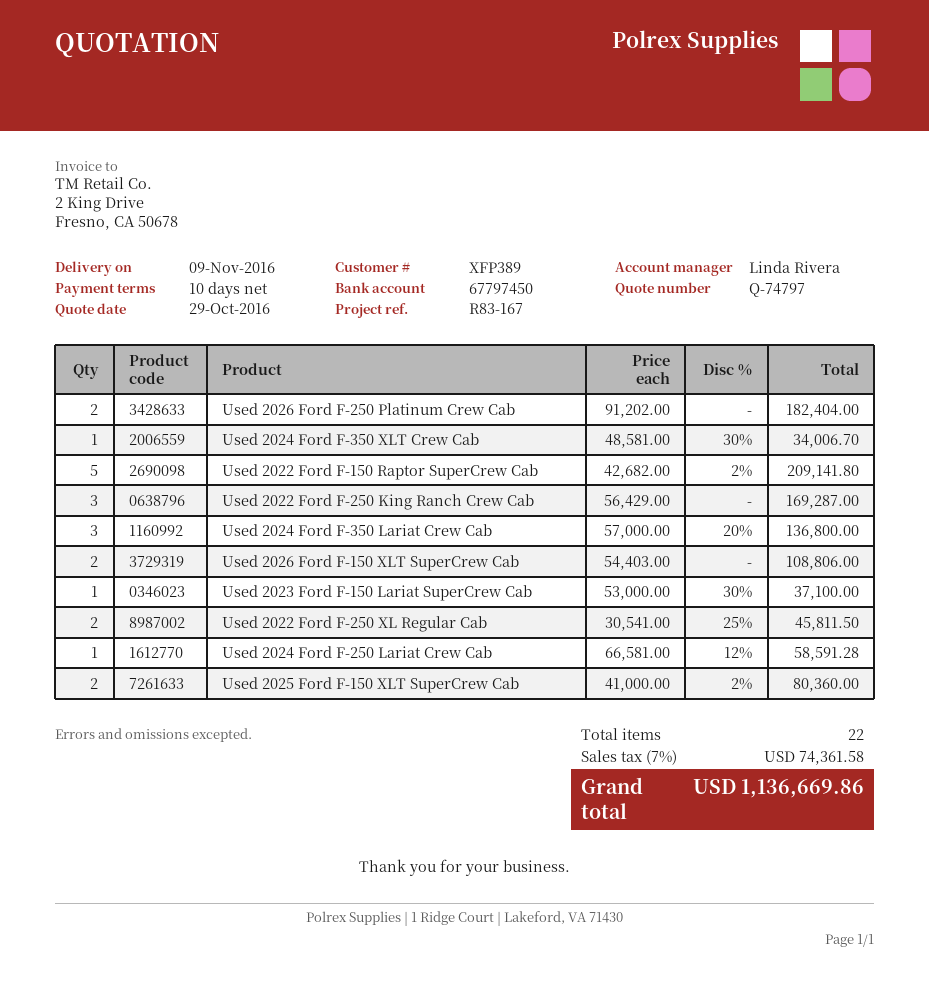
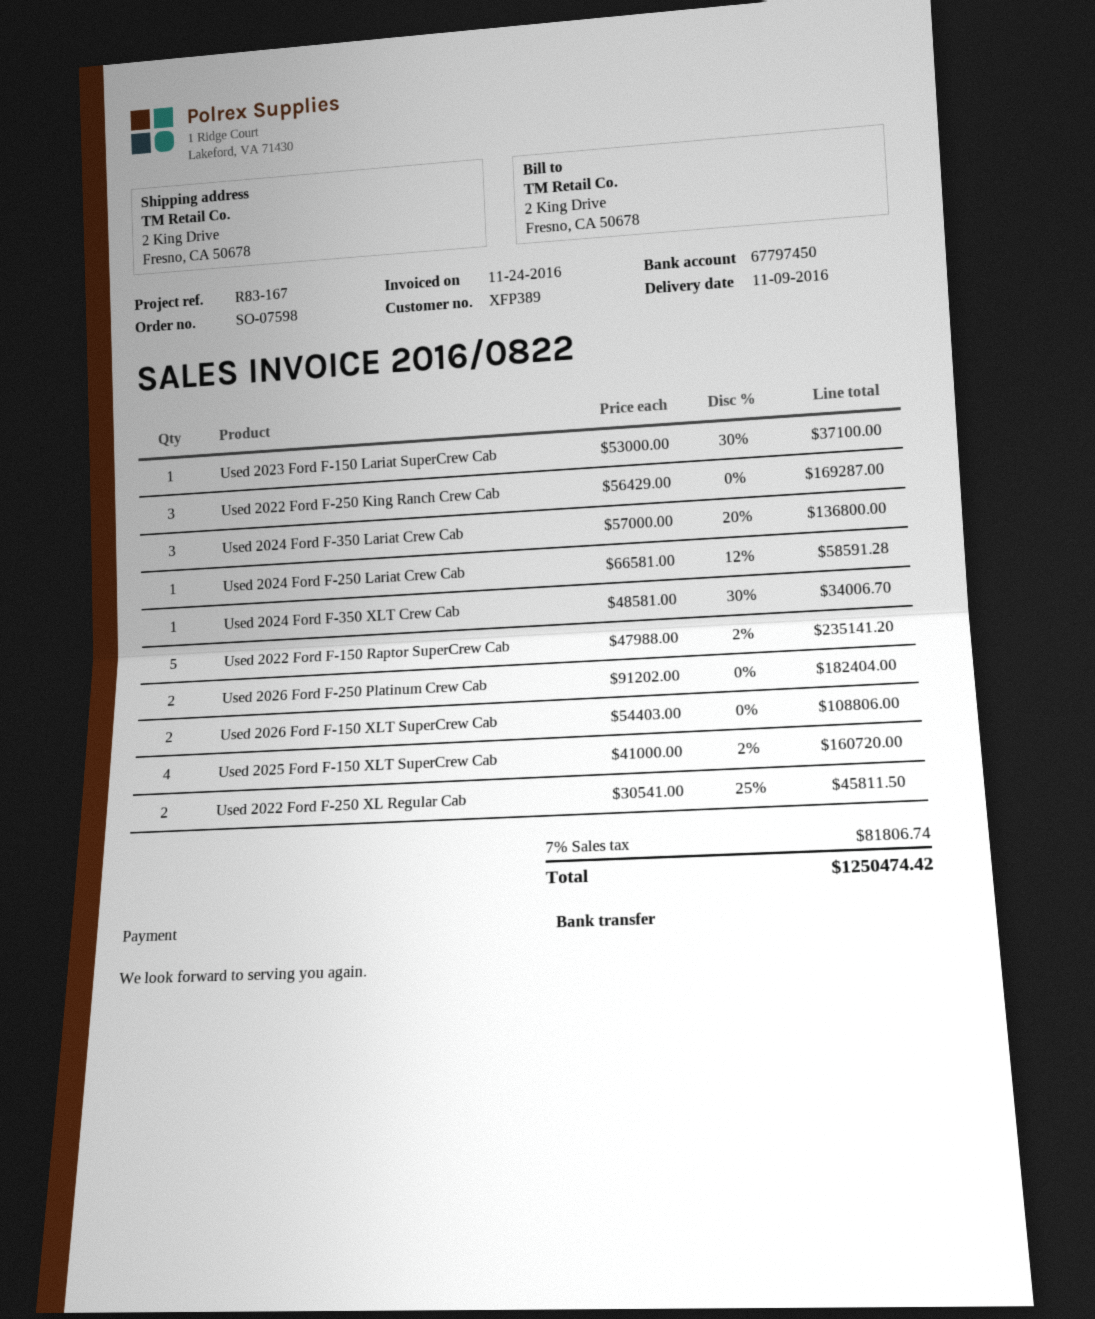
Used 2022 Ford F-150 Raptor SuperCrew Cab: 5 x 42682.00 - 2% = 209141.80 -> 5 x 47988.00 - 2% = 235141.20
Used 2025 Ford F-150 XLT SuperCrew Cab: 2 x 41000.00 - 2% = 80360.00 -> 4 x 41000.00 - 2% = 160720.00
tax: 7% = 74361.58 -> 7% = 81806.74
total: 1136669.86 -> 1250474.42

